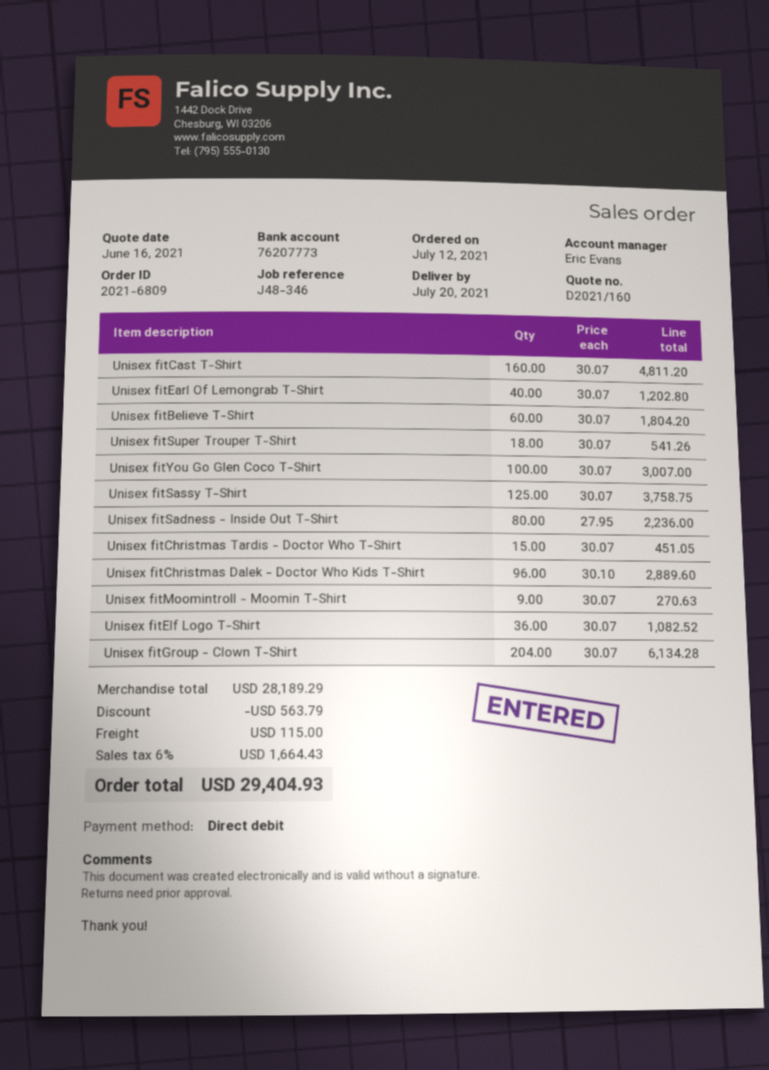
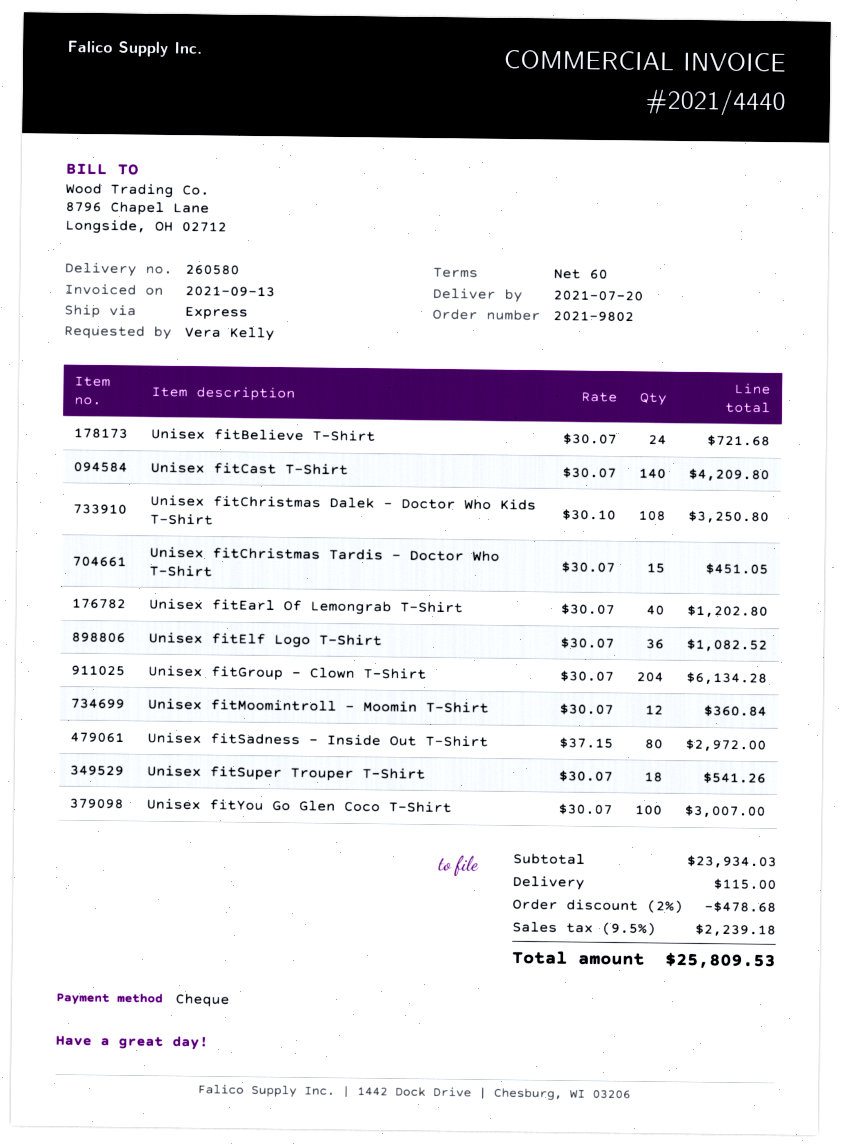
order number: 2021-6809 -> 2021-9802
payment method: direct debit -> cheque
Unisex fitCast T-Shirt: 160 x 30.07 = 4811.20 -> 140 x 30.07 = 4209.80
Unisex fitBelieve T-Shirt: 60 x 30.07 = 1804.20 -> 24 x 30.07 = 721.68
Unisex fitSassy T-Shirt: 125 x 30.07 = 3758.75 -> none
Unisex fitSadness - Inside Out T-Shirt: 80 x 27.95 = 2236.00 -> 80 x 37.15 = 2972.00
Unisex fitChristmas Dalek - Doctor Who Kids T-Shirt: 96 x 30.10 = 2889.60 -> 108 x 30.10 = 3250.80
Unisex fitMoomintroll - Moomin T-Shirt: 9 x 30.07 = 270.63 -> 12 x 30.07 = 360.84
subtotal: 28189.29 -> 23934.03
discount: 563.79 -> 478.68
tax: 6% = 1664.43 -> 9.5% = 2239.18
total: 29404.93 -> 25809.53

